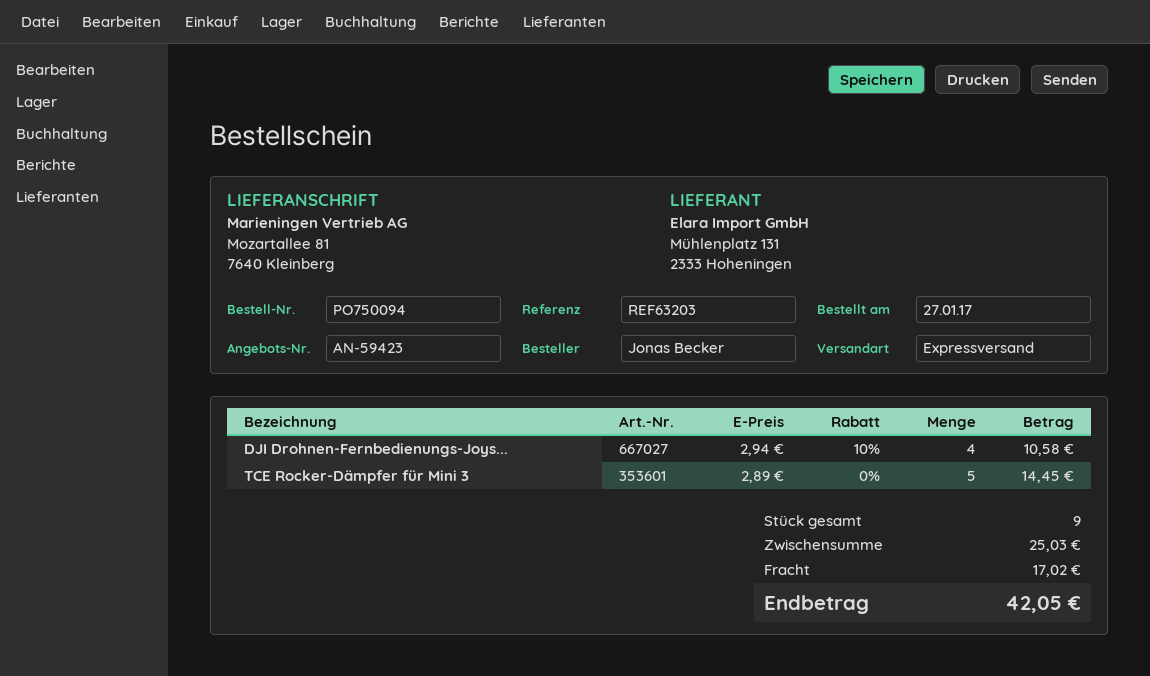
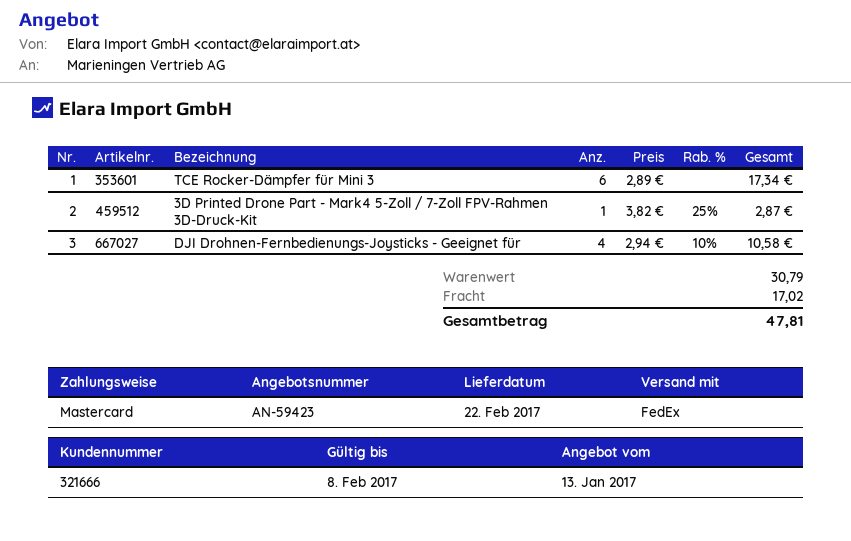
shipping method: express -> FedEx
TCE Rocker-Dämpfer für Mini 3: 5 x 2.89 = 14.45 -> 6 x 2.89 = 17.34
3D Printed Drone Part - Mark4 5-Zoll / 7-Zoll FPV-Rahmen 3D-Druck-Kit: none -> 1 x 3.82 - 25% = 2.87
subtotal: 25.03 -> 30.79
total: 42.05 -> 47.81

